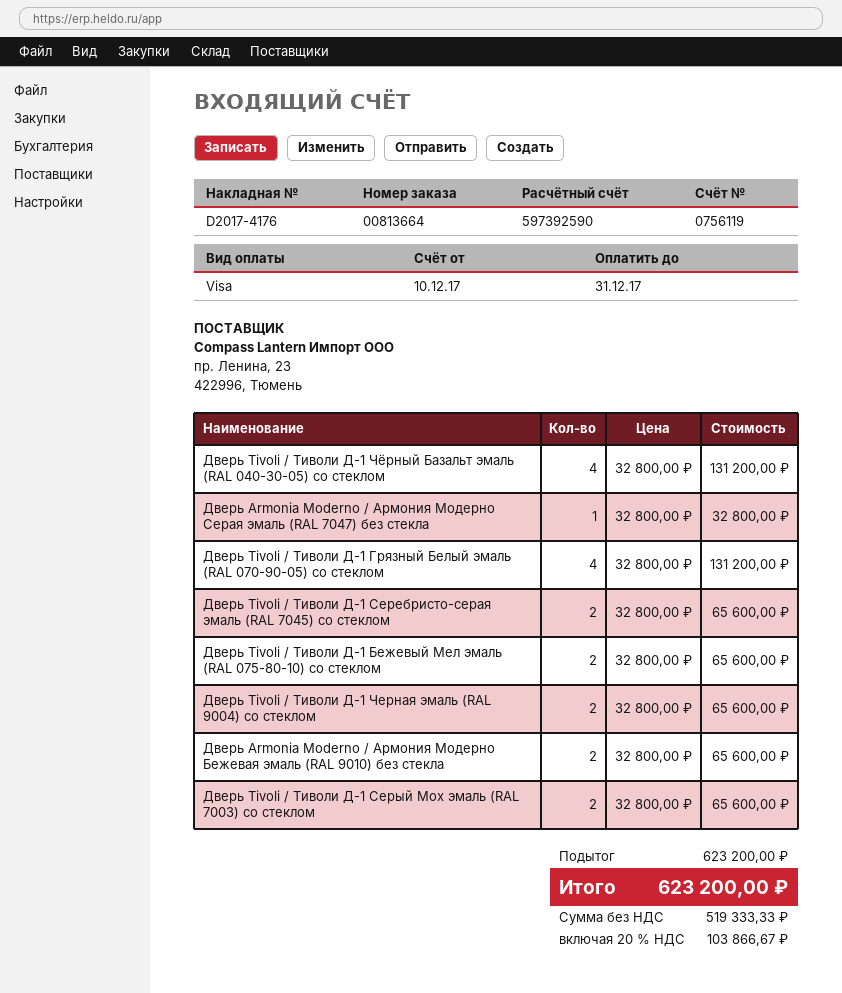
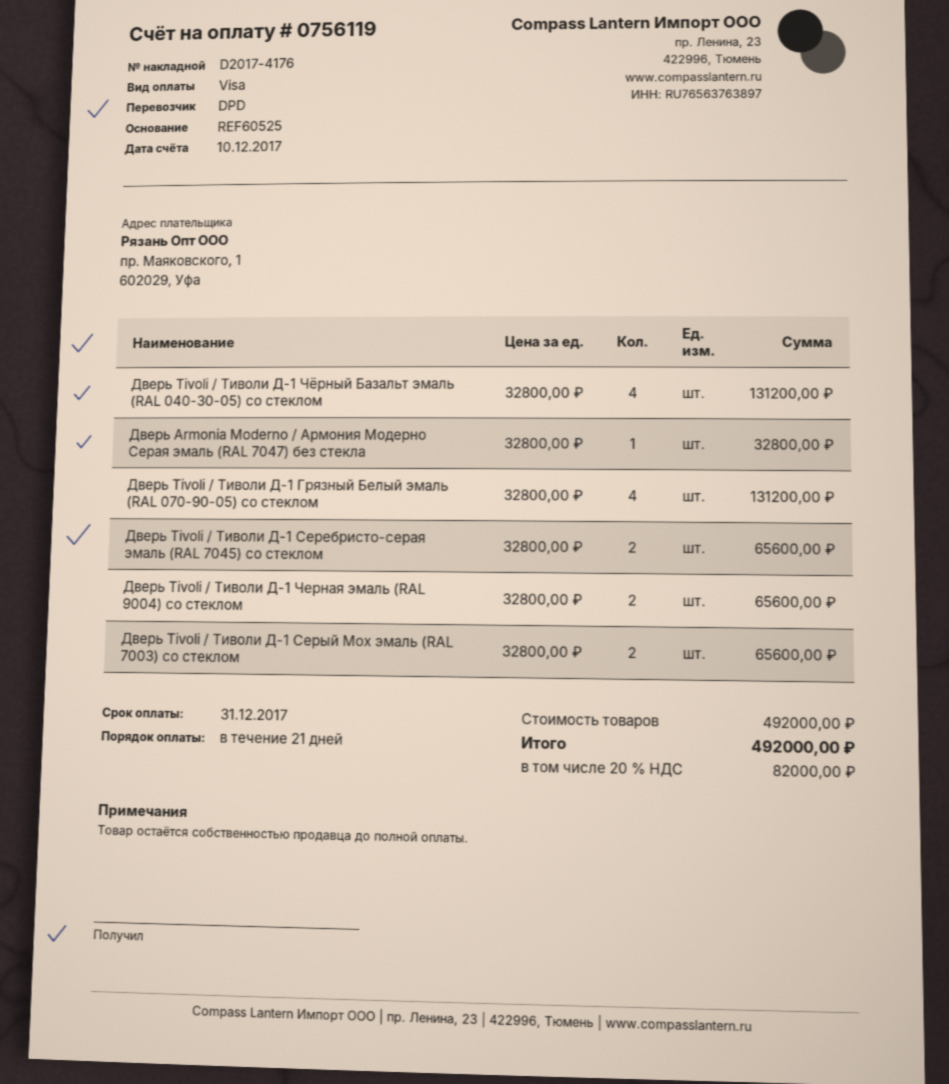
Дверь Tivoli / Тиволи Д-1 Бежевый Мел эмаль (RAL 075-80-10) со стеклом: 2 x 32800.00 = 65600.00 -> none
Дверь Armonia Moderno / Армония Модерно Бежевая эмаль (RAL 9010) без стекла: 2 x 32800.00 = 65600.00 -> none
subtotal: 623200.00 -> 492000.00
tax: 20% = 103866.67 -> 20% = 82000.00
total: 623200.00 -> 492000.00

